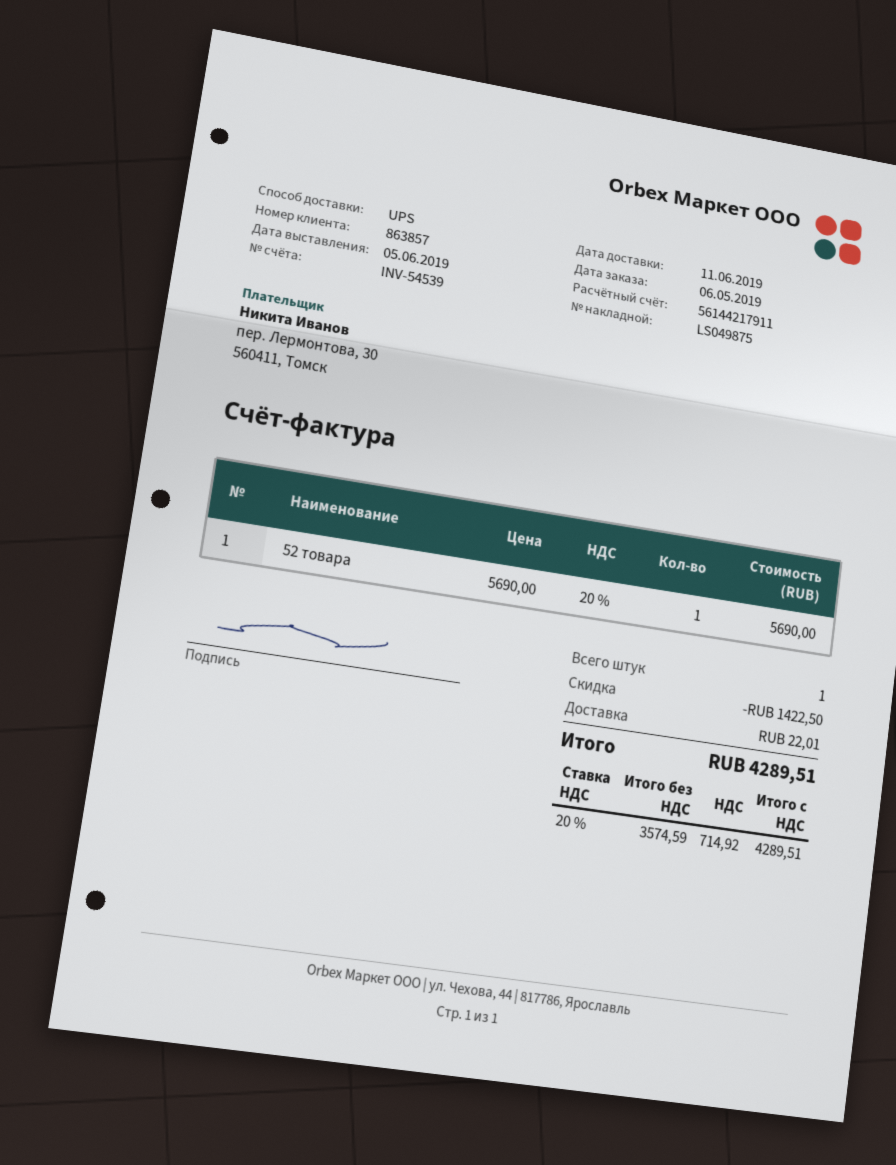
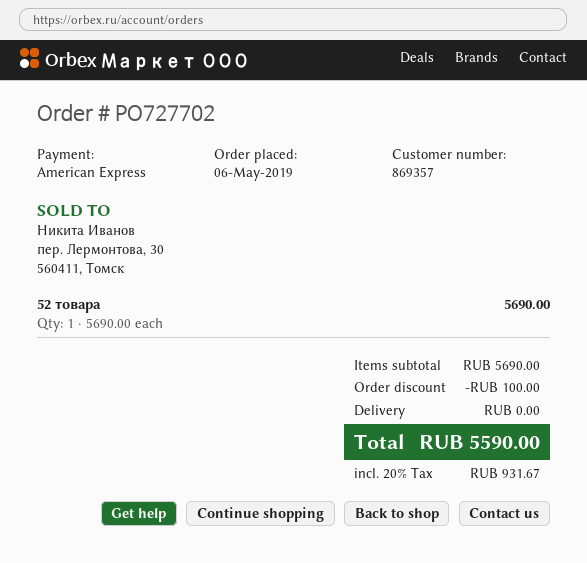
customer number: 863857 -> 869357
discount: 1422.50 -> 100.00
shipping: 22.01 -> 0.00
tax: 20% = 714.92 -> 20% = 931.67
total: 4289.51 -> 5590.00

